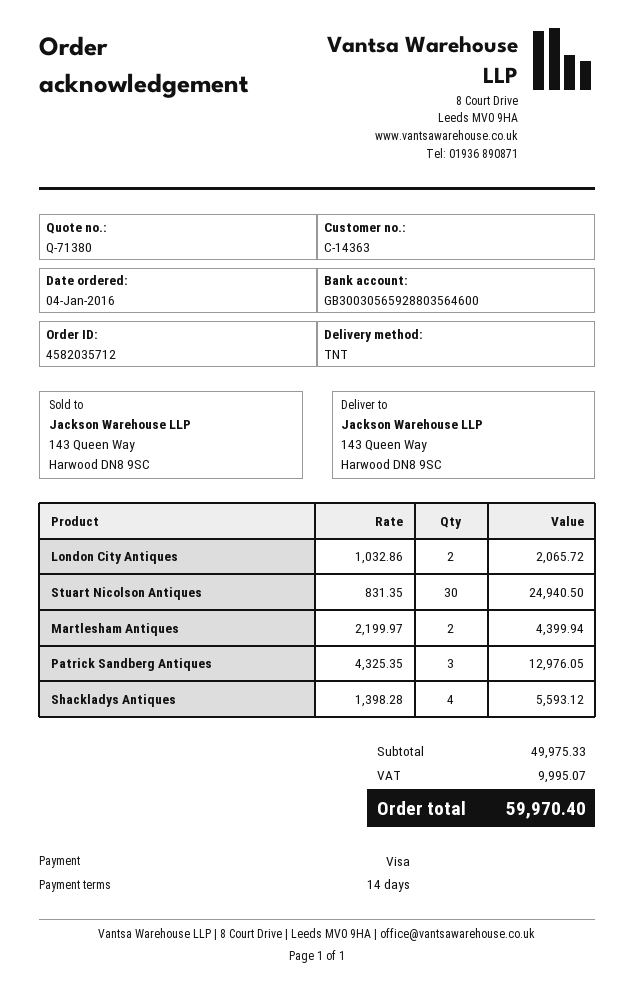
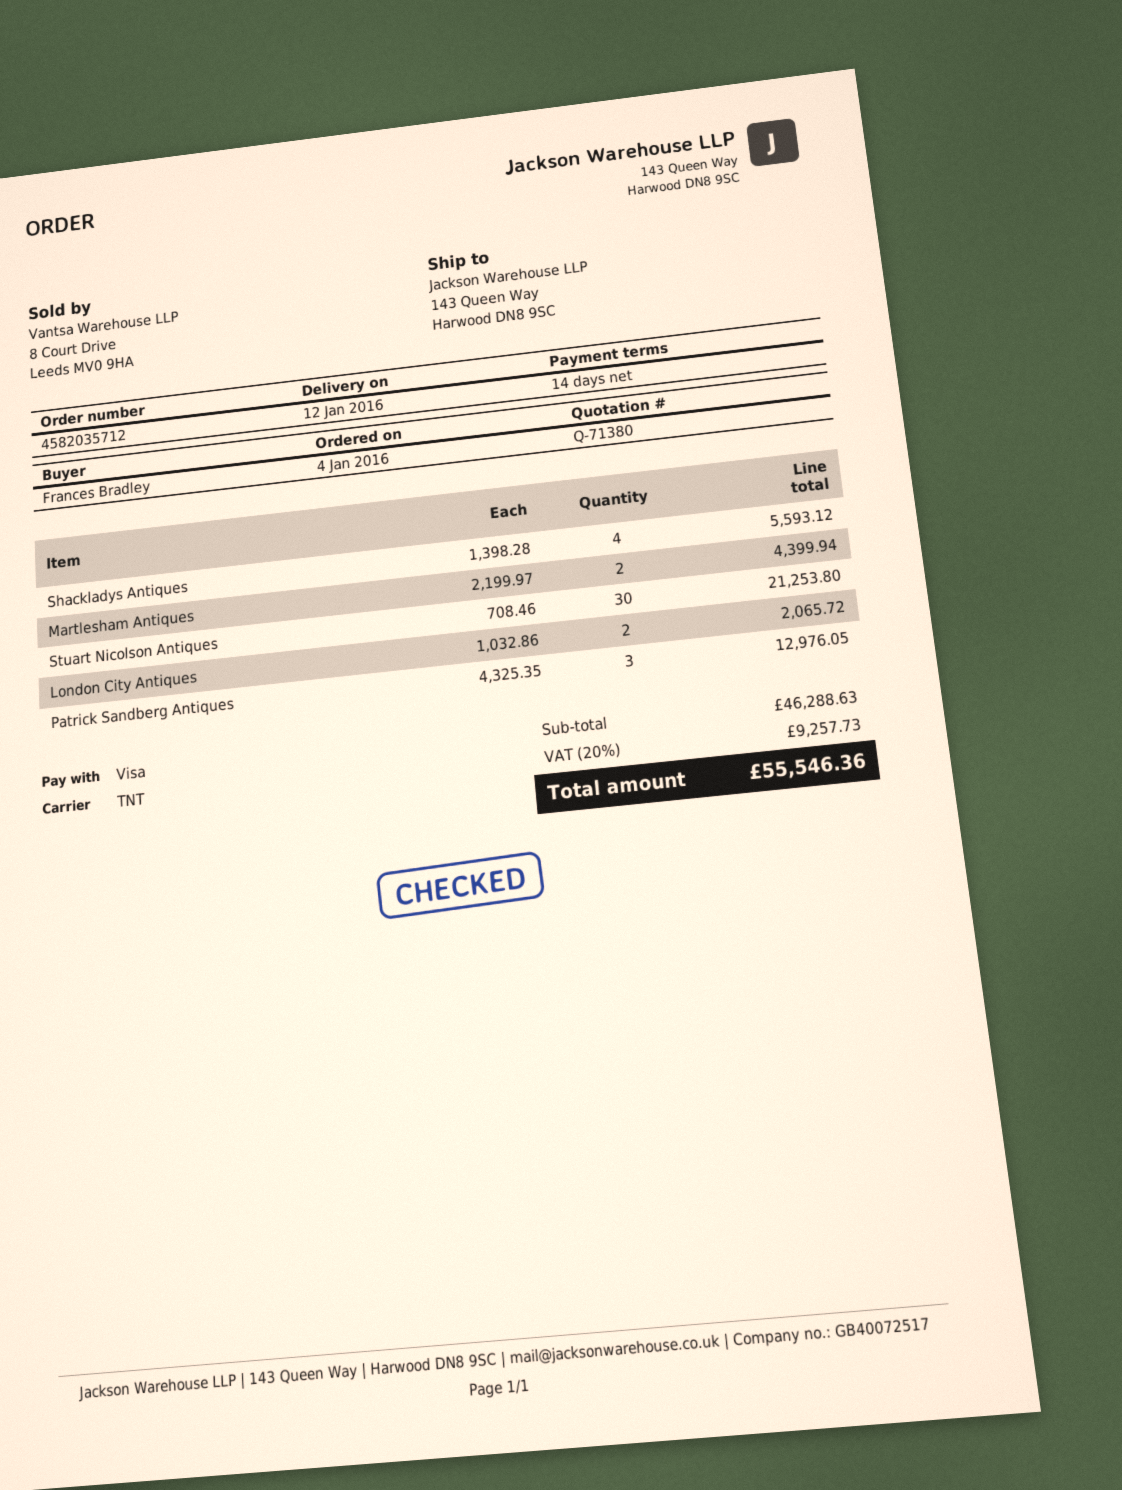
Stuart Nicolson Antiques: 30 x 831.35 = 24940.50 -> 30 x 708.46 = 21253.80
subtotal: 49975.33 -> 46288.63
tax: 9995.07 -> 9257.73
total: 59970.40 -> 55546.36

